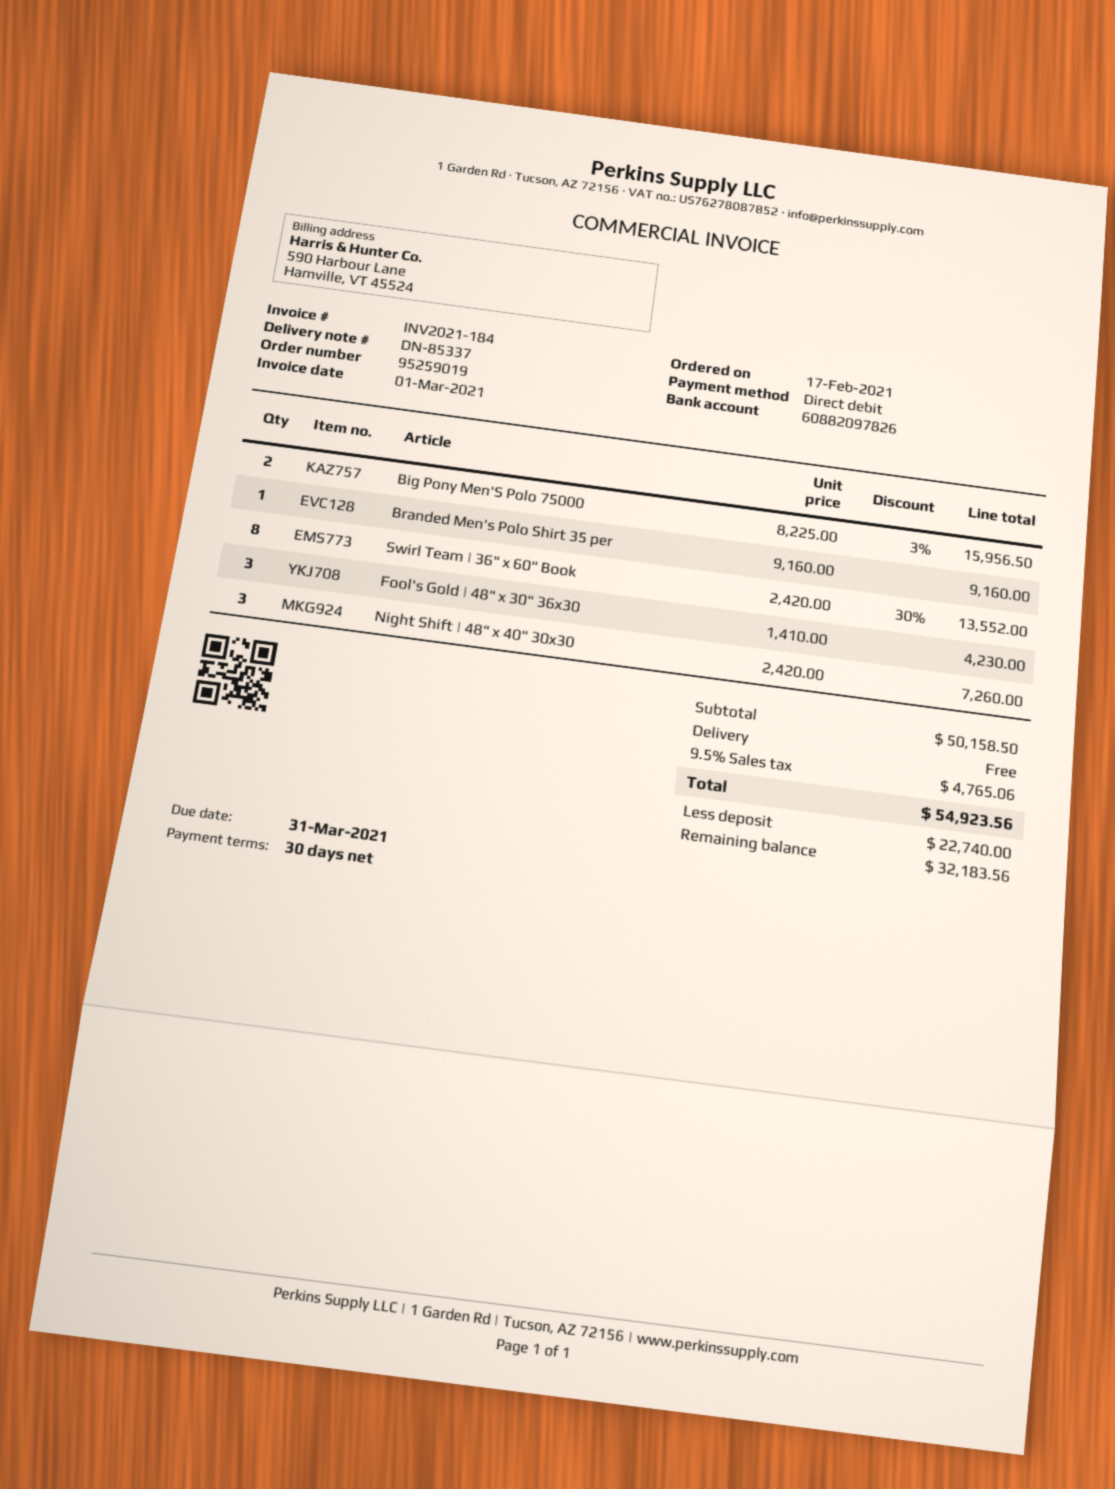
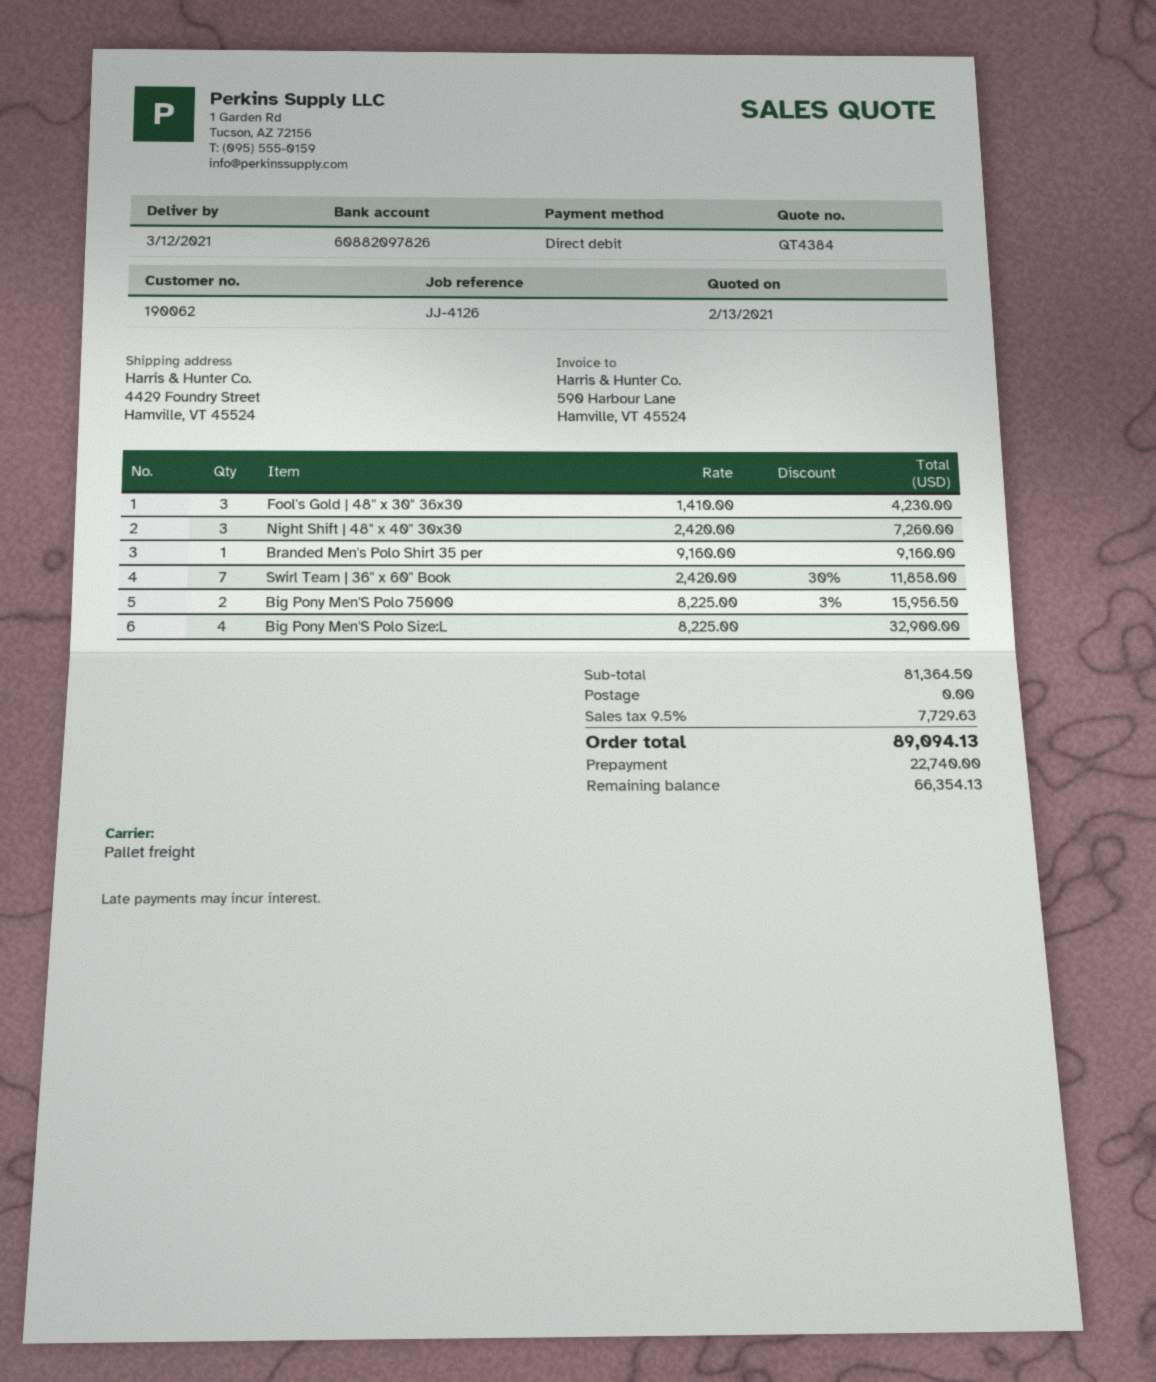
Swirl Team | 36" x 60" Book: 8 x 2420.00 - 30% = 13552.00 -> 7 x 2420.00 - 30% = 11858.00
Big Pony Men'S Polo Size:L: none -> 4 x 8225.00 = 32900.00
subtotal: 50158.50 -> 81364.50
tax: 9.5% = 4765.06 -> 9.5% = 7729.63
total: 54923.56 -> 89094.13
balance: 32183.56 -> 66354.13

